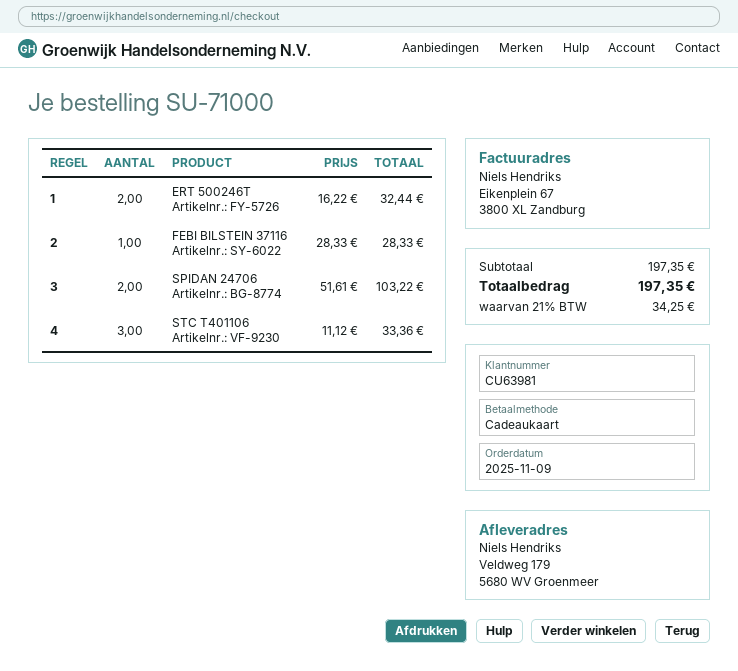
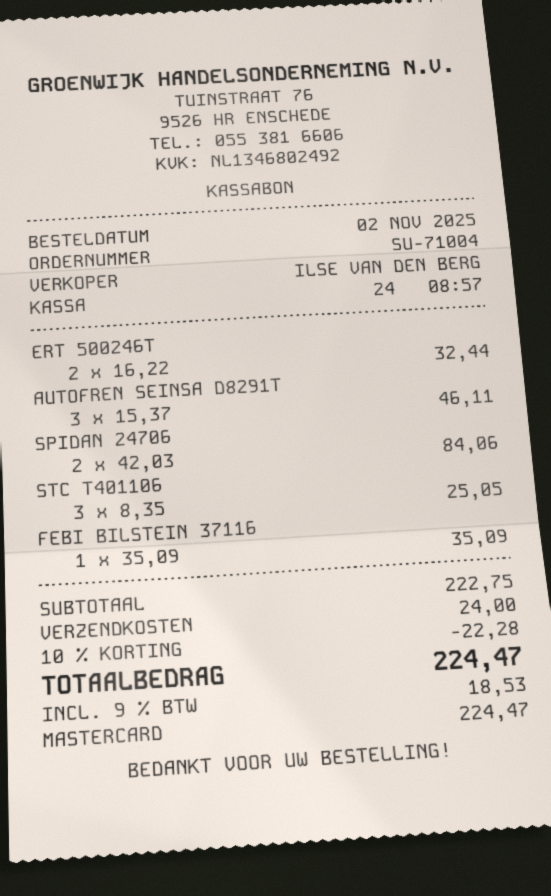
order number: SU-71000 -> SU-71004
order date: 2025-11-09 -> 2025-11-02
payment method: gift card -> Mastercard
FEBI BILSTEIN 37116: 1 x 28.33 = 28.33 -> 1 x 35.09 = 35.09
SPIDAN 24706: 2 x 51.61 = 103.22 -> 2 x 42.03 = 84.06
STC T401106: 3 x 11.12 = 33.36 -> 3 x 8.35 = 25.05
AUTOFREN SEINSA D8291T: none -> 3 x 15.37 = 46.11
subtotal: 197.35 -> 222.75
discount: none -> 10% = 22.28
shipping: none -> 24.00
tax: 21% = 34.25 -> 9% = 18.53
total: 197.35 -> 224.47

